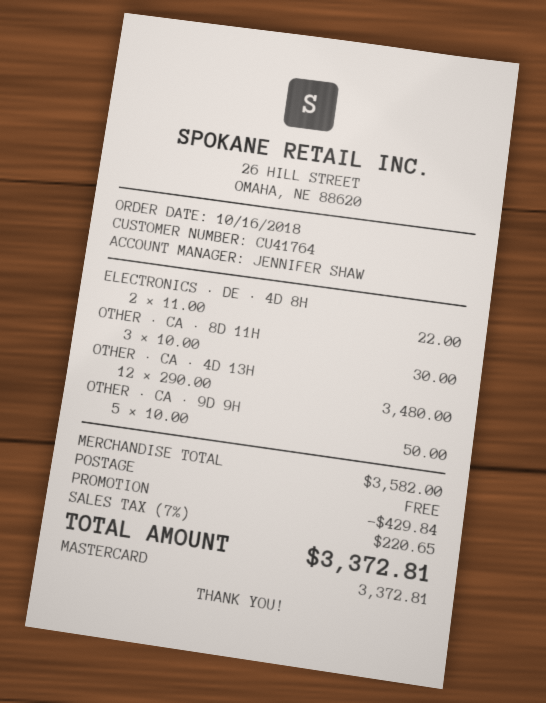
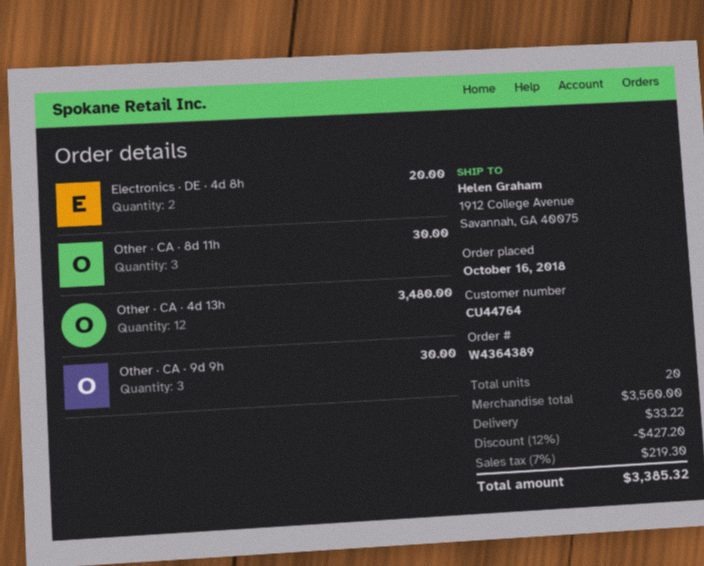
customer number: CU41764 -> CU44764
ELECTRONICS · DE · 4D 8H: 2 for 22.00 -> 2 for 20.00
OTHER · CA · 9D 9H: 5 for 50.00 -> 3 for 30.00
subtotal: 3582.00 -> 3560.00
discount: 429.84 -> 427.20
shipping: 0.00 -> 33.22
tax: 7% = 220.65 -> 7% = 219.30
total: 3372.81 -> 3385.32

